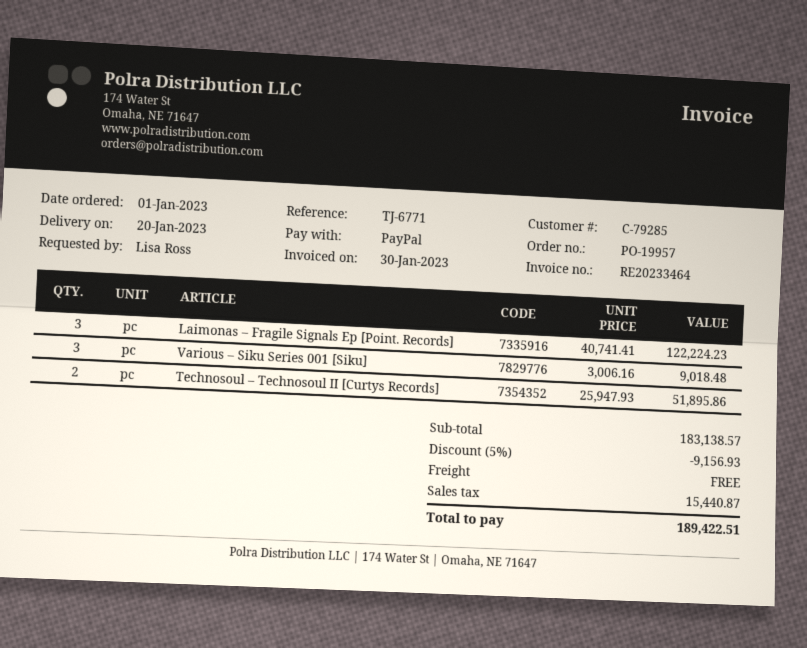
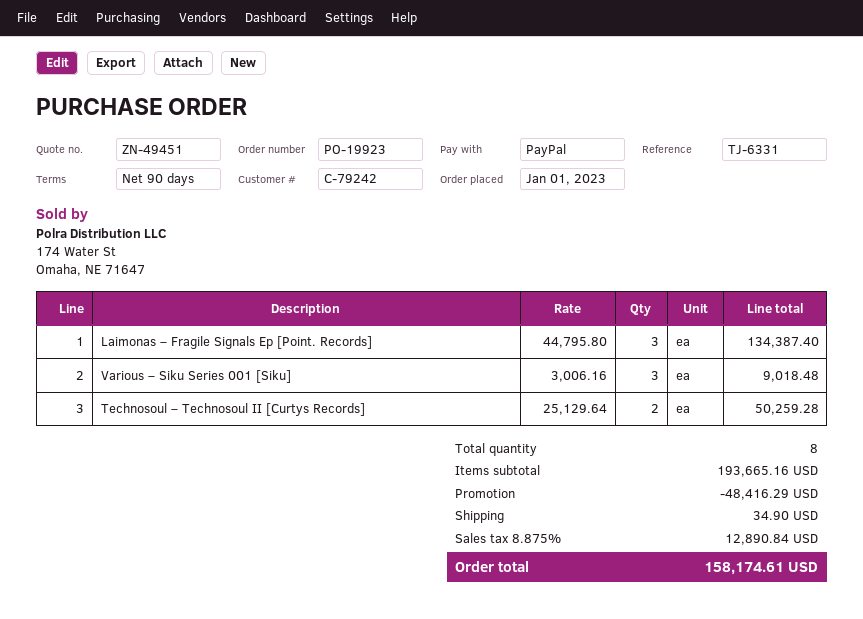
order number: PO-19957 -> PO-19923
customer number: C-79285 -> C-79242
reference: TJ-6771 -> TJ-6331
Laimonas – Fragile Signals Ep [Point. Records]: 3 x 40741.41 = 122224.23 -> 3 x 44795.80 = 134387.40
Technosoul – Technosoul II [Curtys Records]: 2 x 25947.93 = 51895.86 -> 2 x 25129.64 = 50259.28
subtotal: 183138.57 -> 193665.16
discount: 9156.93 -> 48416.29
shipping: 0.00 -> 34.90
tax: 15440.87 -> 12890.84
total: 189422.51 -> 158174.61

